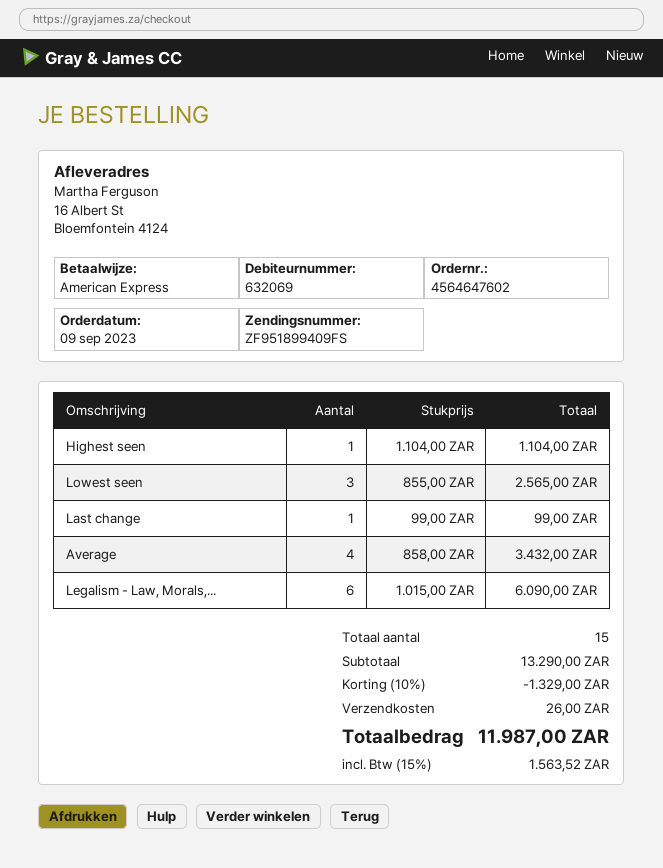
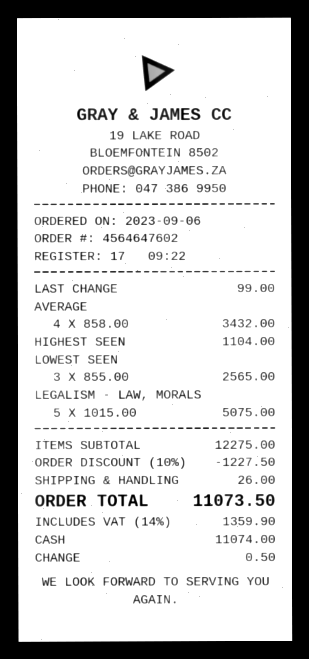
order date: 2023-09-09 -> 2023-09-06
payment method: American Express -> cash
Legalism - Law, Morals,...: 6 x 1015.00 = 6090.00 -> 5 x 1015.00 = 5075.00
subtotal: 13290.00 -> 12275.00
discount: 10% = 1329.00 -> 10% = 1227.50
tax: 15% = 1563.52 -> 14% = 1359.90
total: 11987.00 -> 11073.50

